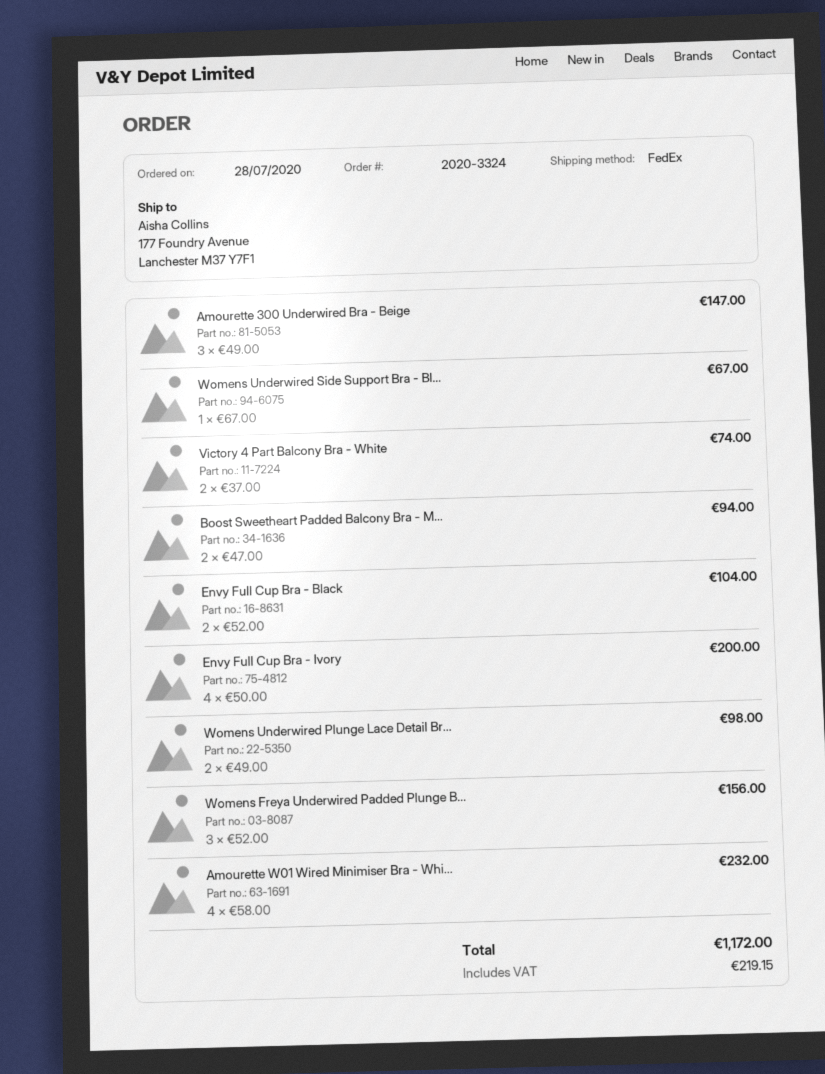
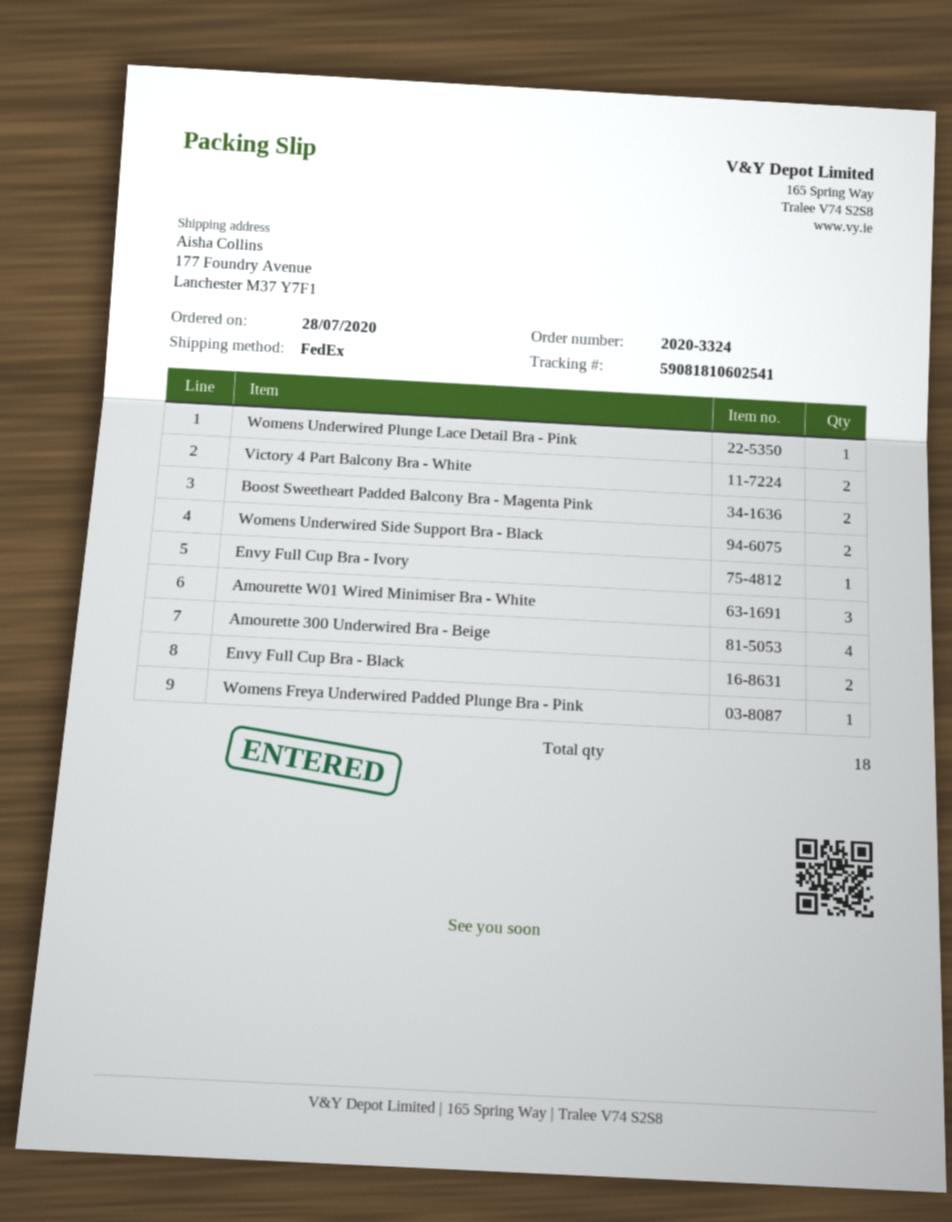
Amourette 300 Underwired Bra - Beige: 3 -> 4
Womens Underwired Side Support Bra - Bl...: 1 -> 2
Envy Full Cup Bra - Ivory: 4 -> 1
Womens Underwired Plunge Lace Detail Br...: 2 -> 1
Womens Freya Underwired Padded Plunge B...: 3 -> 1
Amourette W01 Wired Minimiser Bra - Whi...: 4 -> 3

